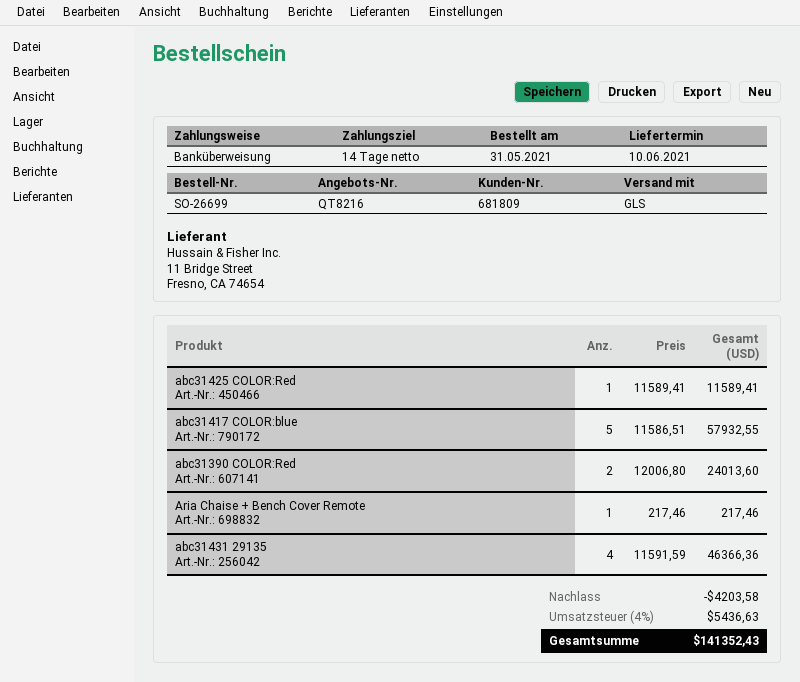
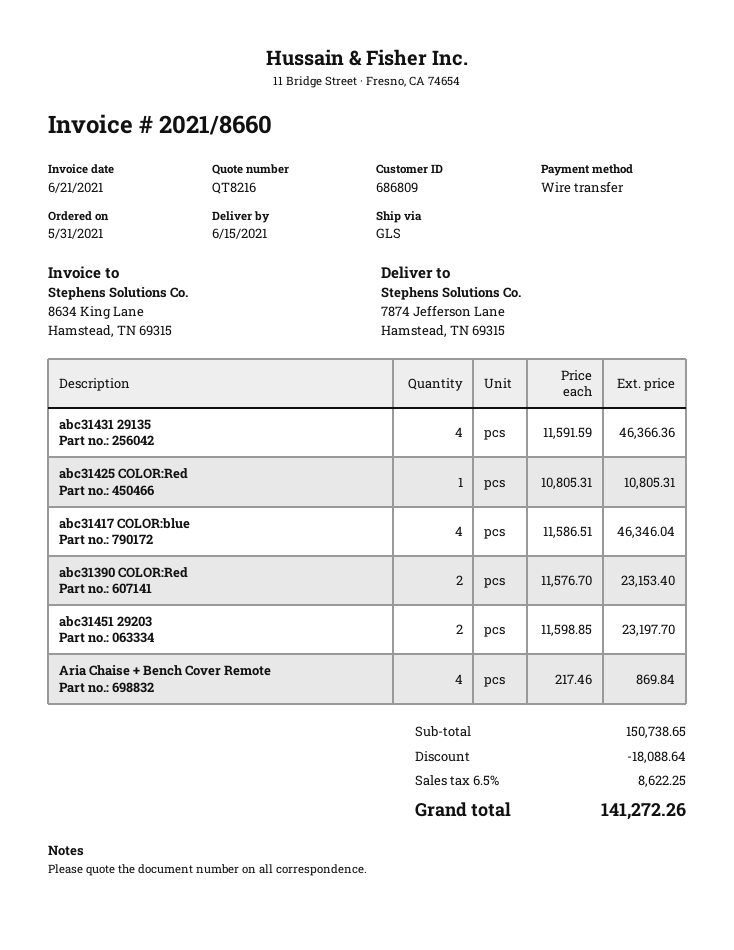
delivery date: 2021-06-10 -> 2021-06-15
customer number: 681809 -> 686809
abc31425 COLOR:Red: 1 x 11589.41 = 11589.41 -> 1 x 10805.31 = 10805.31
abc31417 COLOR:blue: 5 x 11586.51 = 57932.55 -> 4 x 11586.51 = 46346.04
abc31390 COLOR:Red: 2 x 12006.80 = 24013.60 -> 2 x 11576.70 = 23153.40
Aria Chaise + Bench Cover Remote: 1 x 217.46 = 217.46 -> 4 x 217.46 = 869.84
abc31451 29203: none -> 2 x 11598.85 = 23197.70
discount: 4203.58 -> 18088.64
tax: 4% = 5436.63 -> 6.5% = 8622.25
total: 141352.43 -> 141272.26

